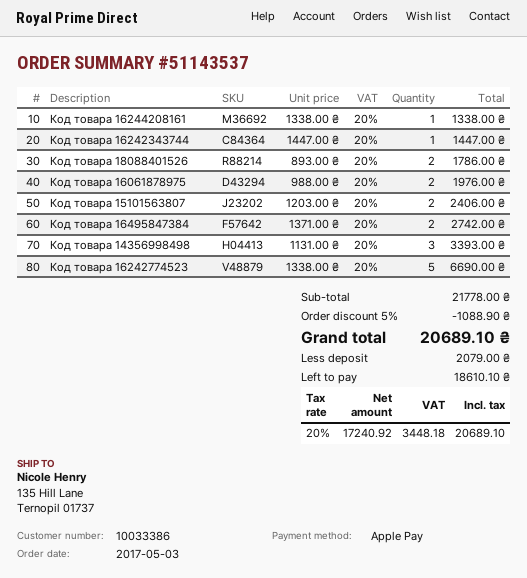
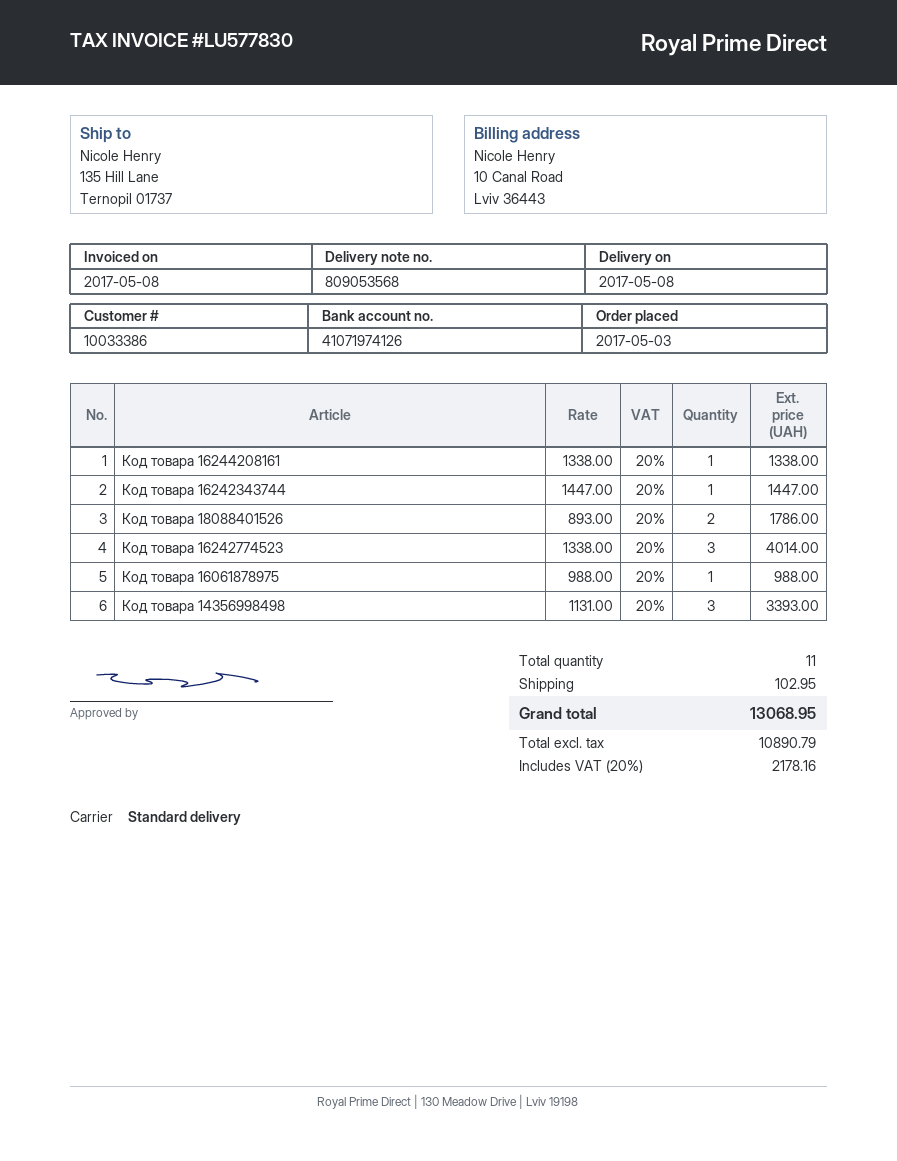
Код товара 16061878975: 2 x 988.00 = 1976.00 -> 1 x 988.00 = 988.00
Код товара 15101563807: 2 x 1203.00 = 2406.00 -> none
Код товара 16495847384: 2 x 1371.00 = 2742.00 -> none
Код товара 16242774523: 5 x 1338.00 = 6690.00 -> 3 x 1338.00 = 4014.00
discount: 5% = 1088.90 -> none
shipping: none -> 102.95
net: 17240.92 -> 10890.79
tax: 20% = 3448.18 -> 20% = 2178.16
total: 20689.10 -> 13068.95

